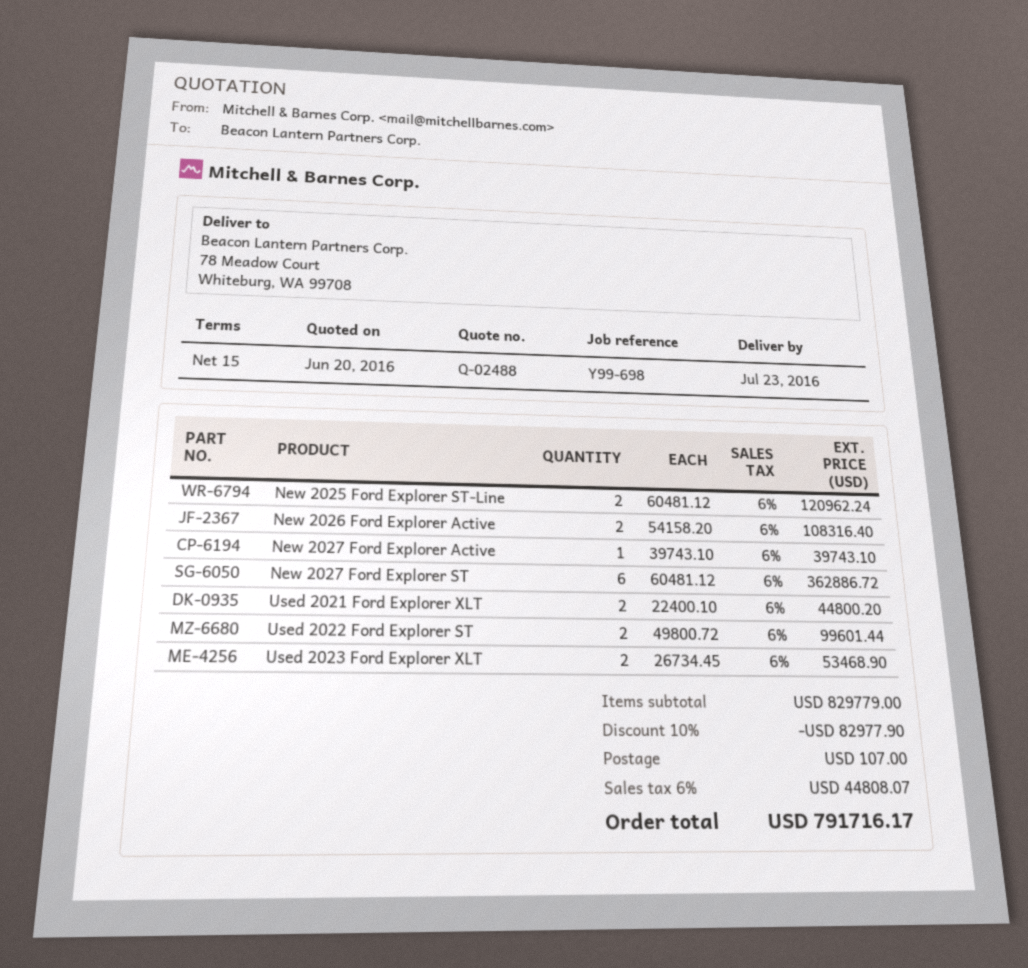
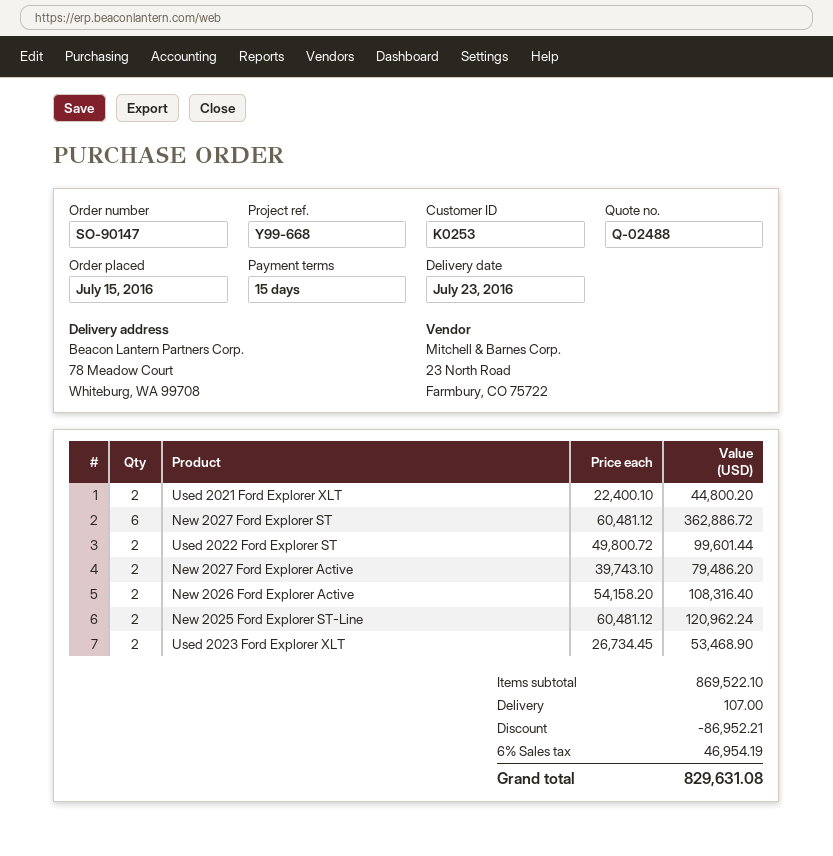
reference: Y99-698 -> Y99-668
New 2027 Ford Explorer Active: 1 x 39743.10 = 39743.10 -> 2 x 39743.10 = 79486.20
subtotal: 829779.00 -> 869522.10
discount: 82977.90 -> 86952.21
tax: 6% = 44808.07 -> 6% = 46954.19
total: 791716.17 -> 829631.08

